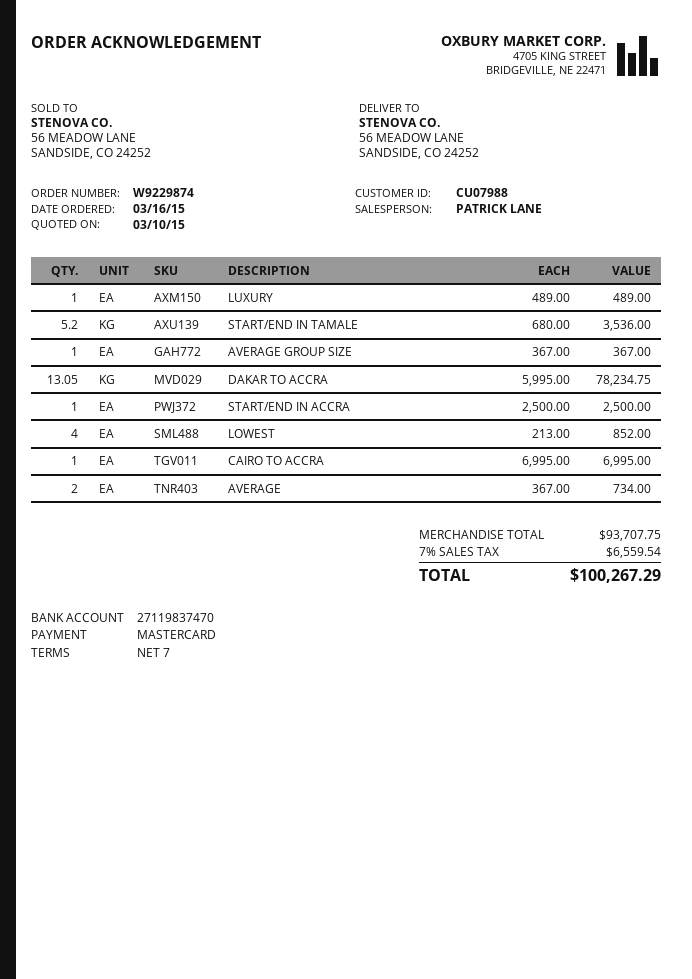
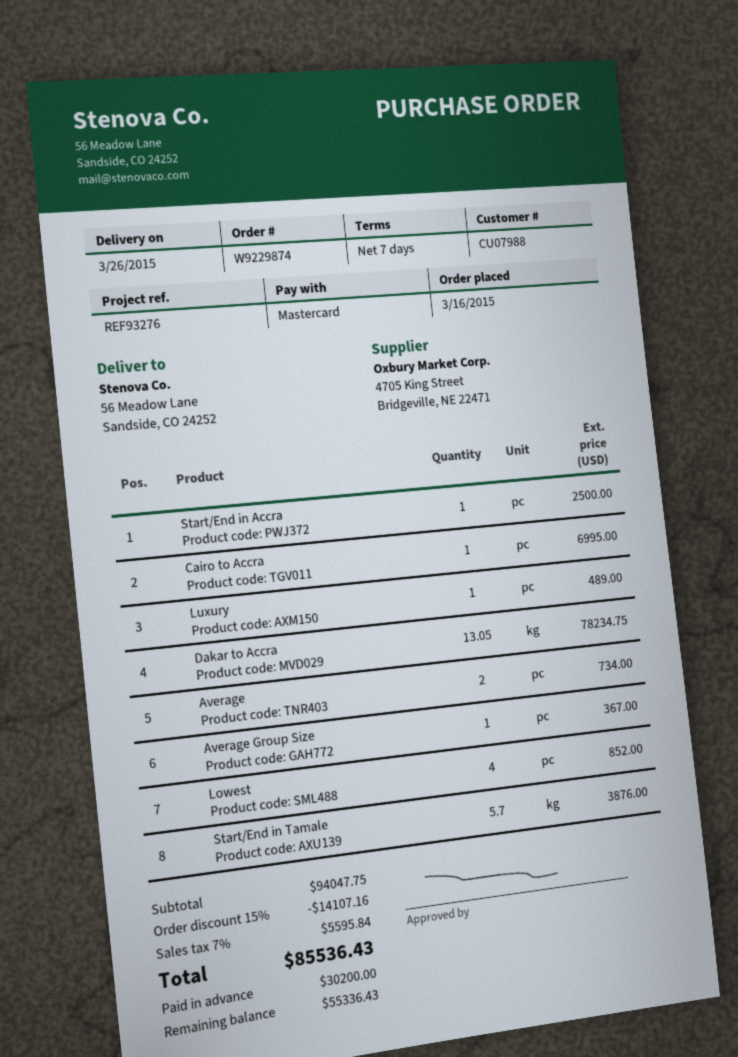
START/END IN TAMALE: 5.2 for 3536.00 -> 5.7 for 3876.00
subtotal: 93707.75 -> 94047.75
discount: none -> 15% = 14107.16
tax: 7% = 6559.54 -> 7% = 5595.84
total: 100267.29 -> 85536.43

